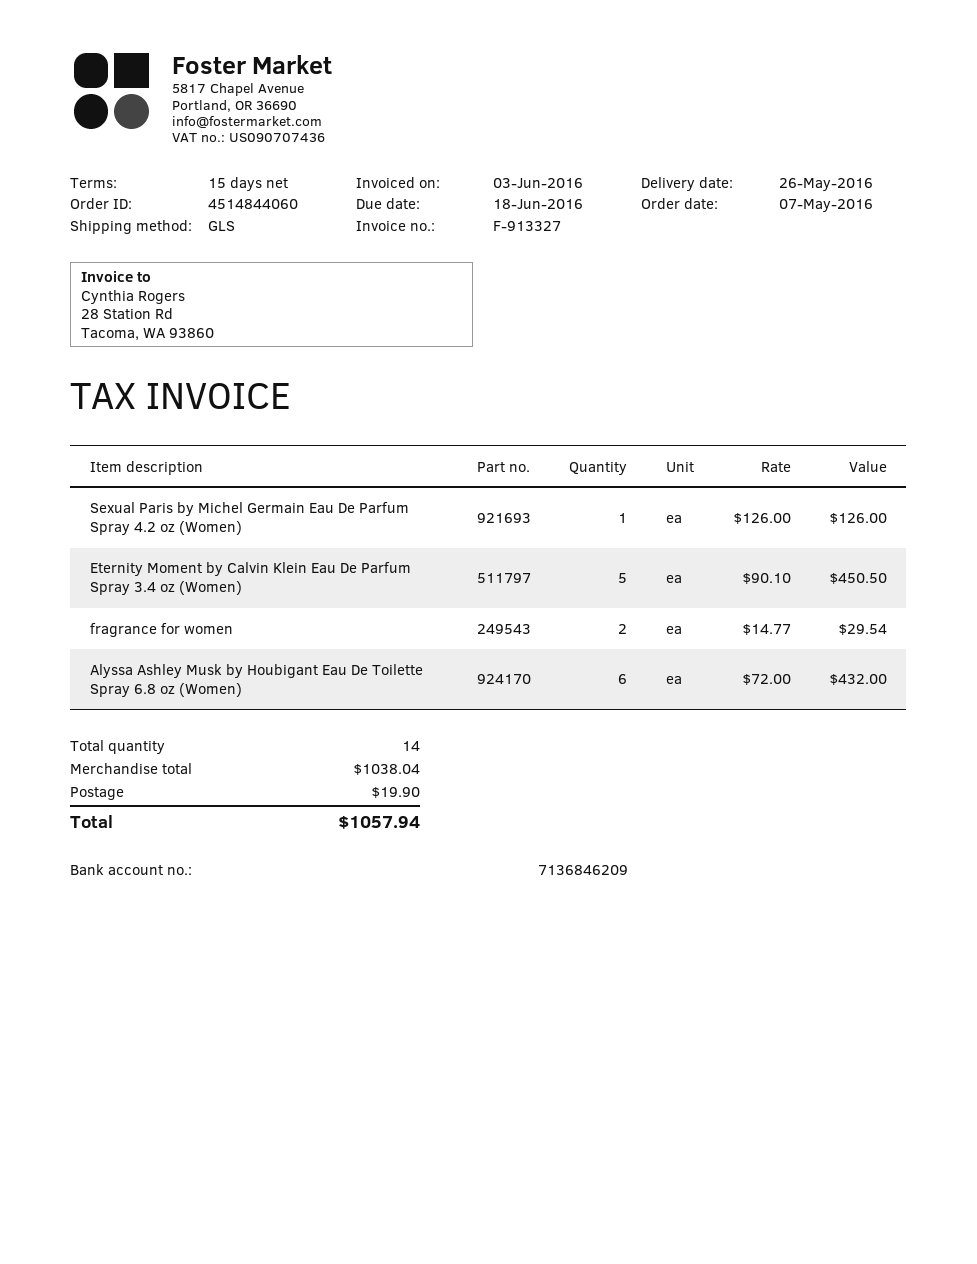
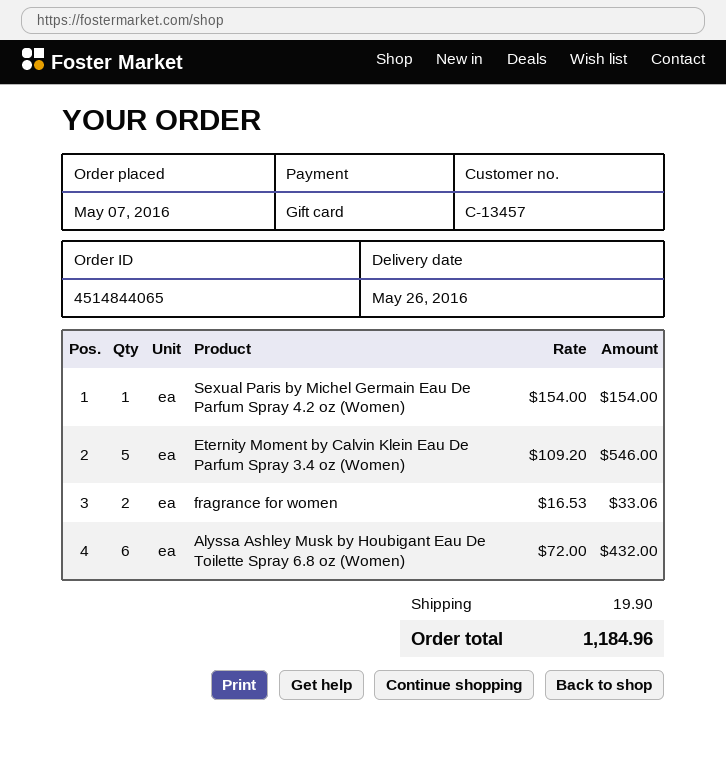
order number: 4514844060 -> 4514844065
Sexual Paris by Michel Germain Eau De Parfum Spray 4.2 oz (Women): 1 x 126.00 = 126.00 -> 1 x 154.00 = 154.00
Eternity Moment by Calvin Klein Eau De Parfum Spray 3.4 oz (Women): 5 x 90.10 = 450.50 -> 5 x 109.20 = 546.00
fragrance for women: 2 x 14.77 = 29.54 -> 2 x 16.53 = 33.06
total: 1057.94 -> 1184.96

